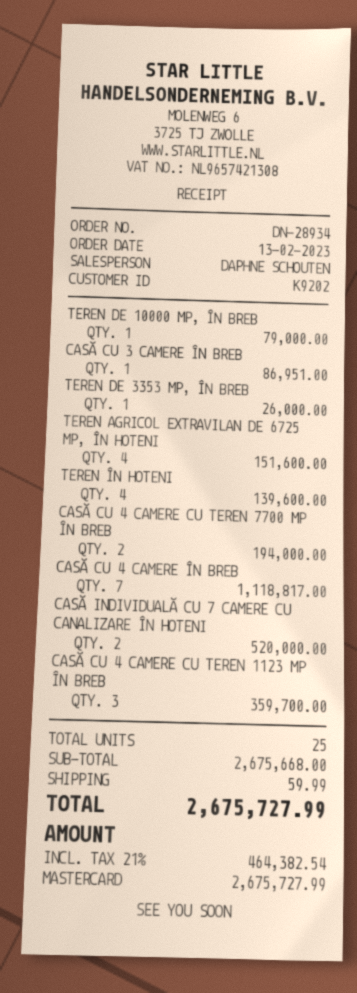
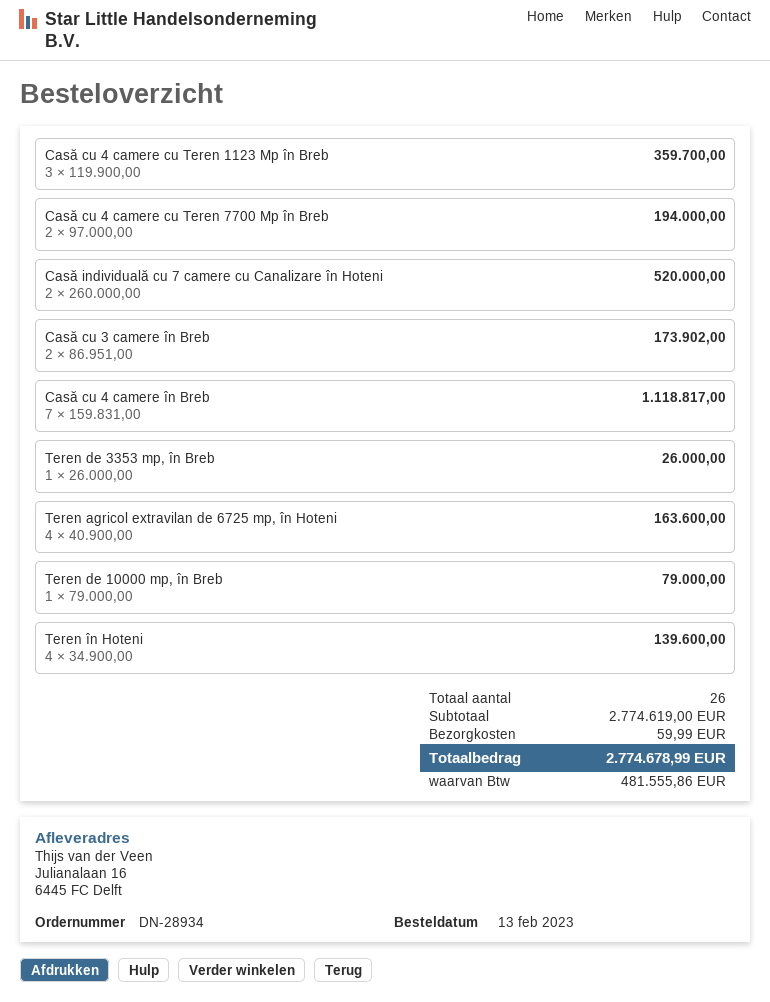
CASĂ CU 3 CAMERE ÎN BREB: 1 for 86951.00 -> 2 for 173902.00
TEREN AGRICOL EXTRAVILAN DE 6725 MP, ÎN HOTENI: 4 for 151600.00 -> 4 for 163600.00
total quantity: 25 -> 26
subtotal: 2675668.00 -> 2774619.00
tax: 464382.54 -> 481555.86
total: 2675727.99 -> 2774678.99

